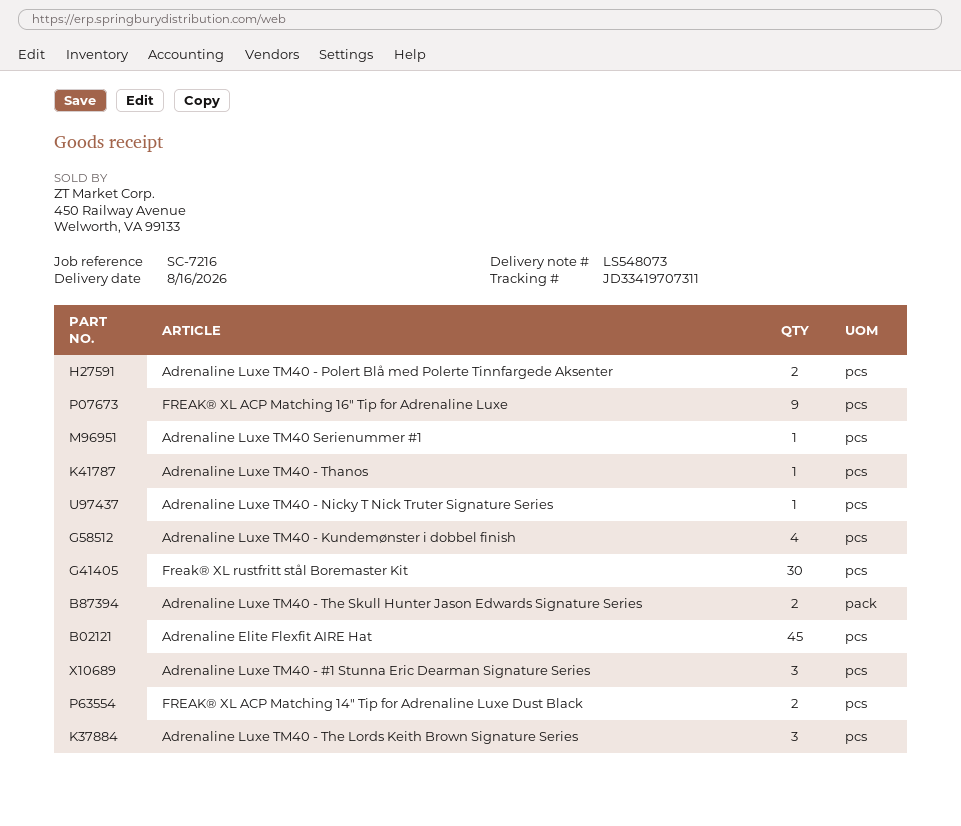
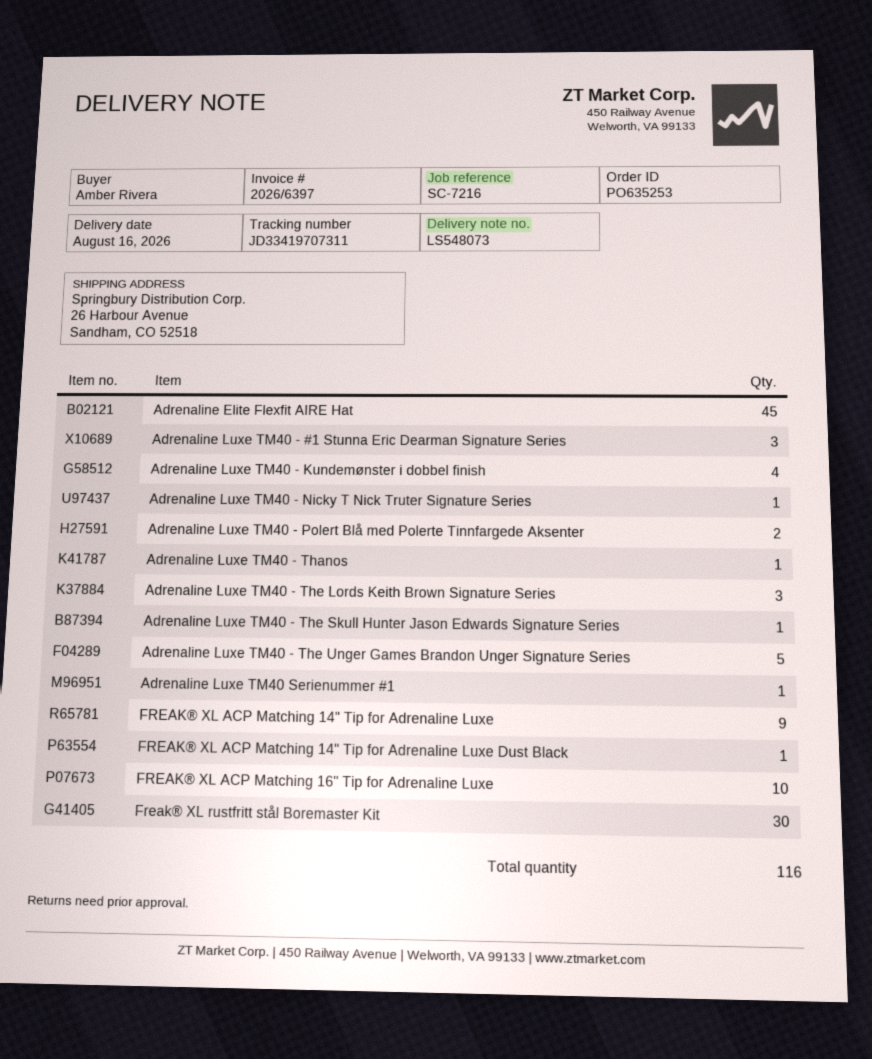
FREAK® XL ACP Matching 16" Tip for Adrenaline Luxe: 9 -> 10
Adrenaline Luxe TM40 - The Skull Hunter Jason Edwards Signature Series: 2 -> 1
FREAK® XL ACP Matching 14" Tip for Adrenaline Luxe Dust Black: 2 -> 1
Adrenaline Luxe TM40 - The Unger Games Brandon Unger Signature Series: none -> 5
FREAK® XL ACP Matching 14" Tip for Adrenaline Luxe: none -> 9

